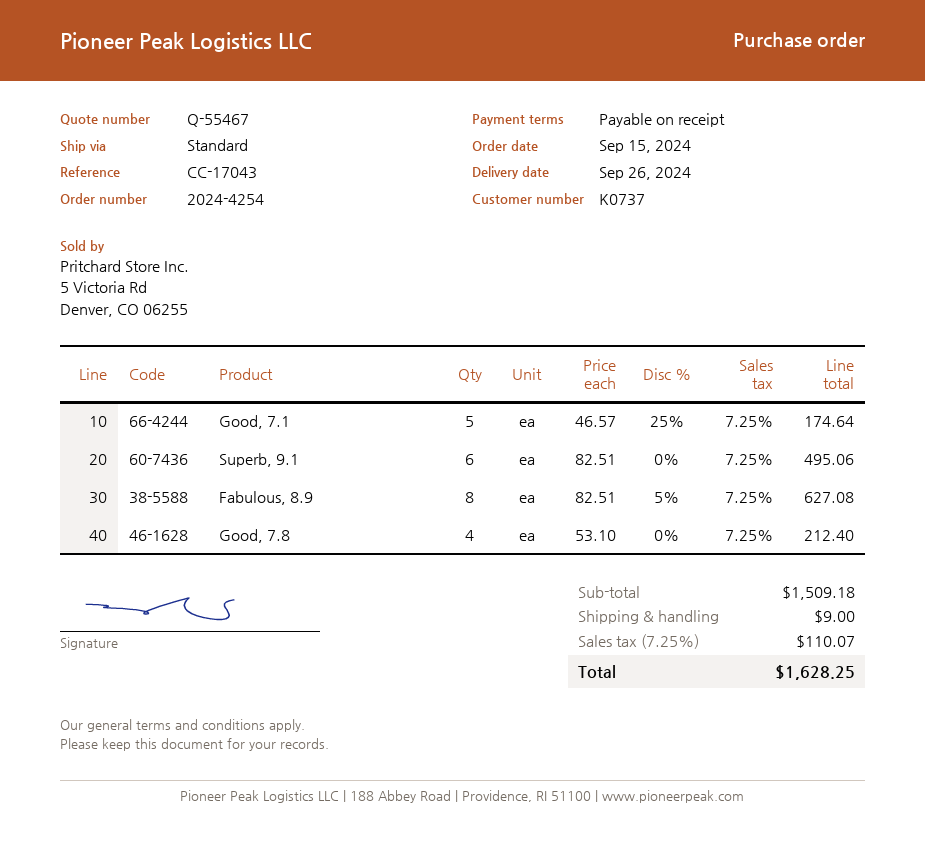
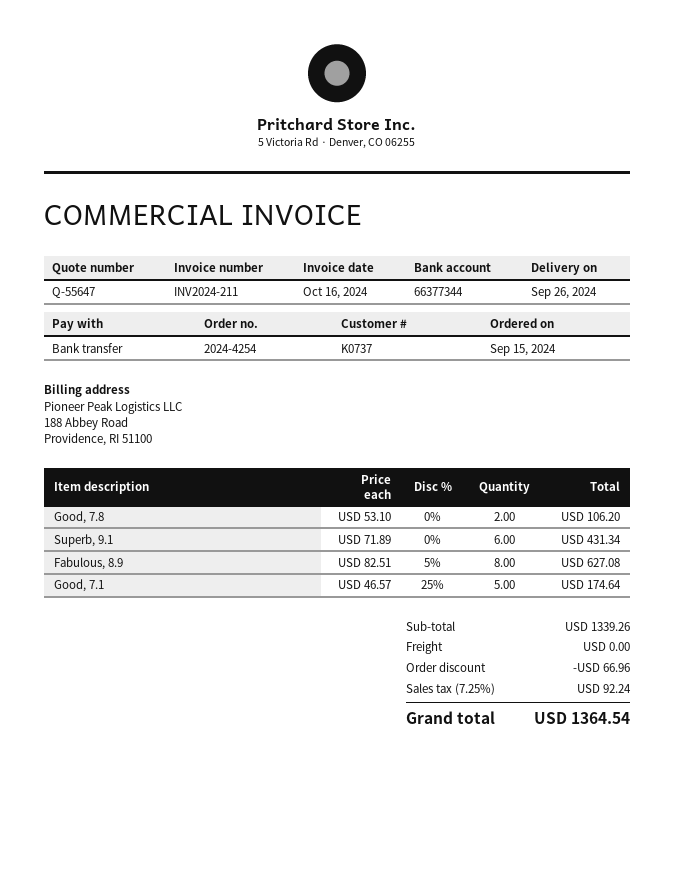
quote number: Q-55467 -> Q-55647
Superb, 9.1: 6 x 82.51 = 495.06 -> 6 x 71.89 = 431.34
Good, 7.8: 4 x 53.10 = 212.40 -> 2 x 53.10 = 106.20
subtotal: 1509.18 -> 1339.26
discount: none -> 66.96
shipping: 9.00 -> 0.00
tax: 7.25% = 110.07 -> 7.25% = 92.24
total: 1628.25 -> 1364.54

